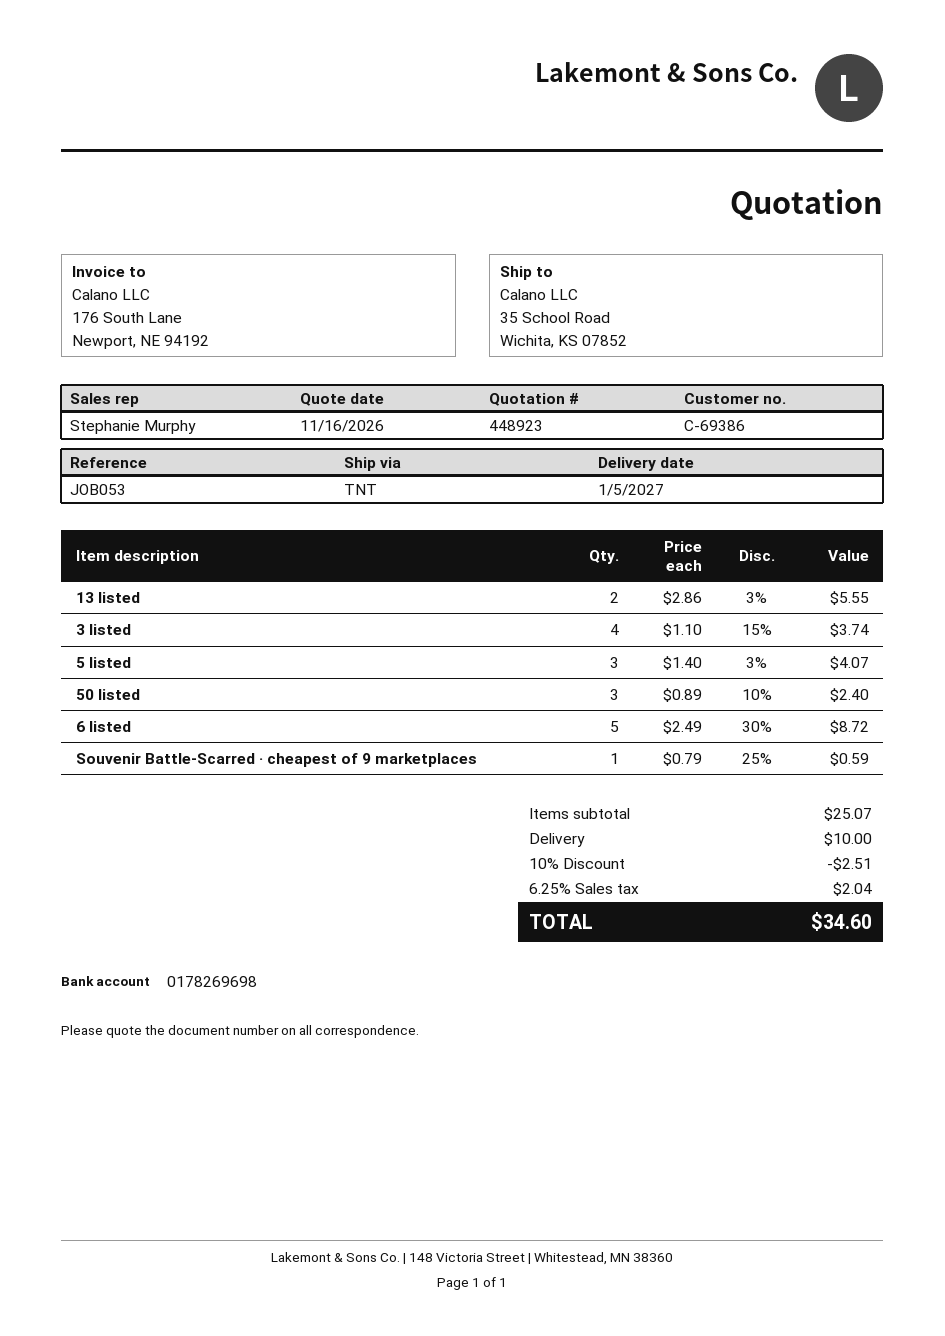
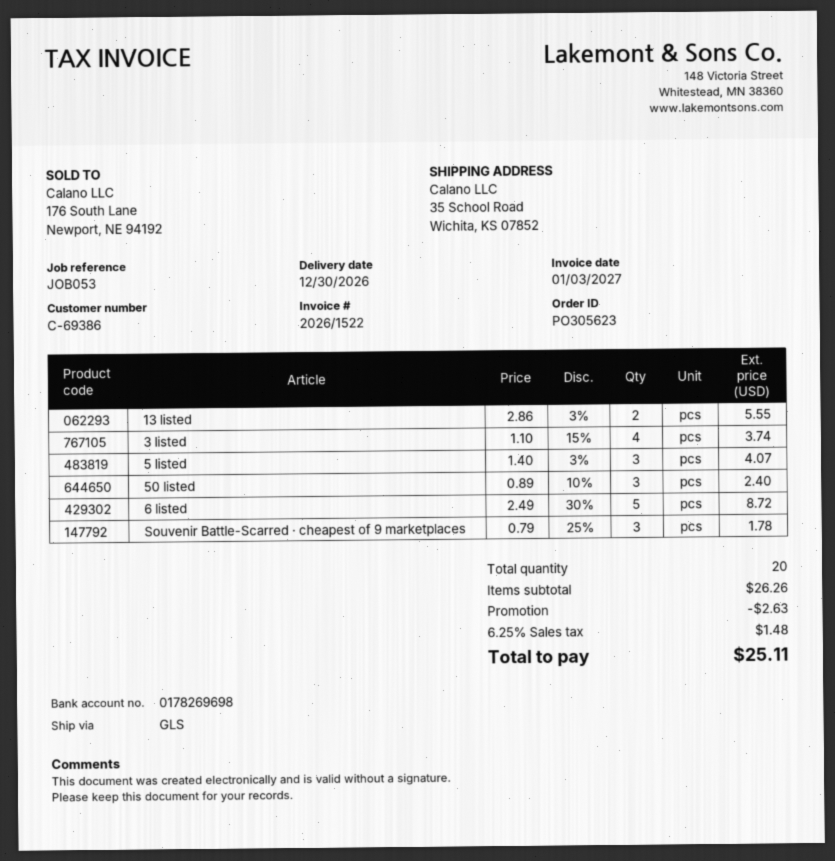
delivery date: 2027-01-05 -> 2026-12-30
shipping method: TNT -> GLS
Souvenir Battle-Scarred · cheapest of 9 marketplaces: 1 x 0.79 - 25% = 0.59 -> 3 x 0.79 - 25% = 1.78
subtotal: 25.07 -> 26.26
discount: 2.51 -> 2.63
shipping: 10.00 -> none
tax: 6.25% = 2.04 -> 6.25% = 1.48
total: 34.60 -> 25.11

